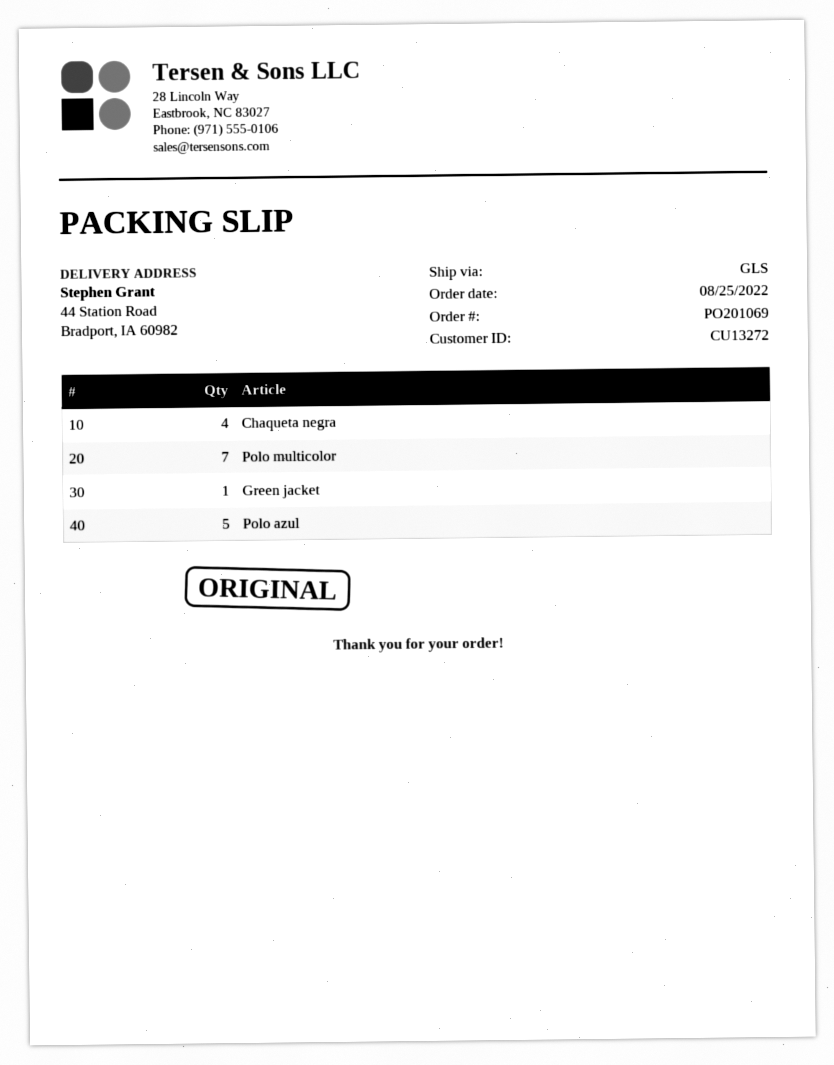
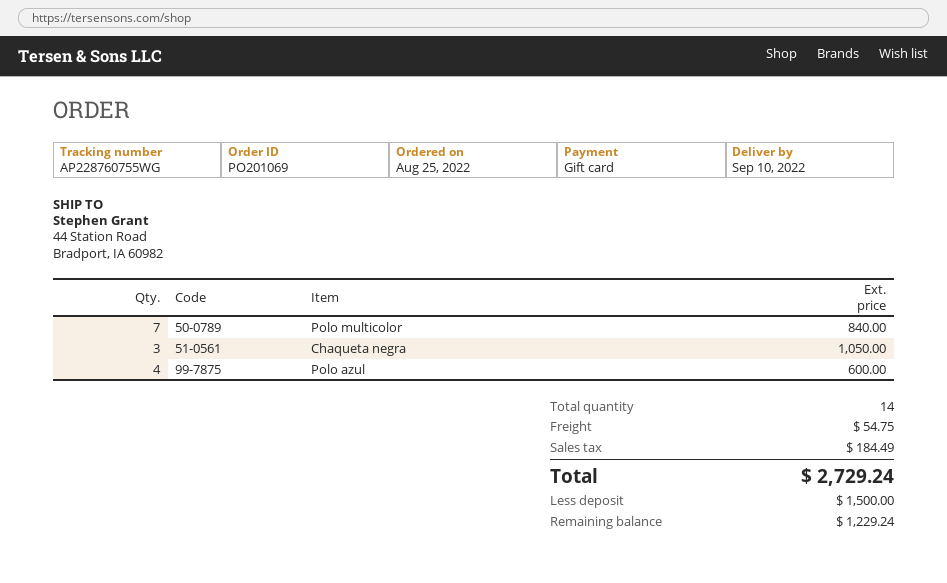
Chaqueta negra: 4 -> 3
Green jacket: 1 -> none
Polo azul: 5 -> 4

